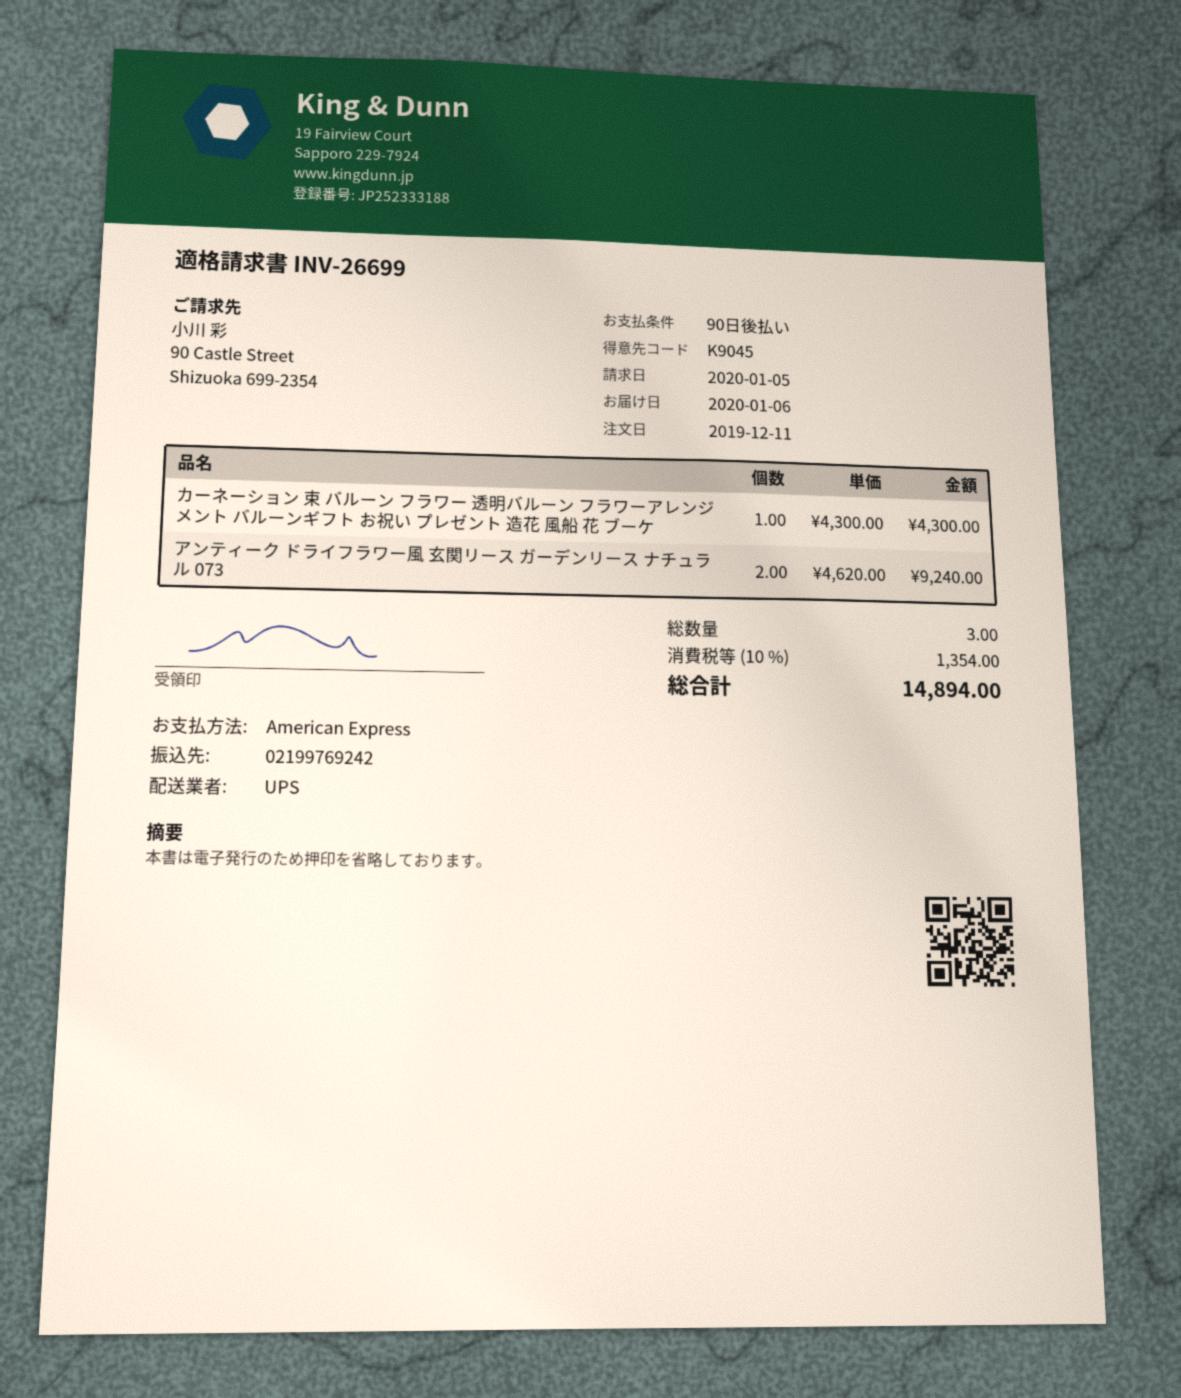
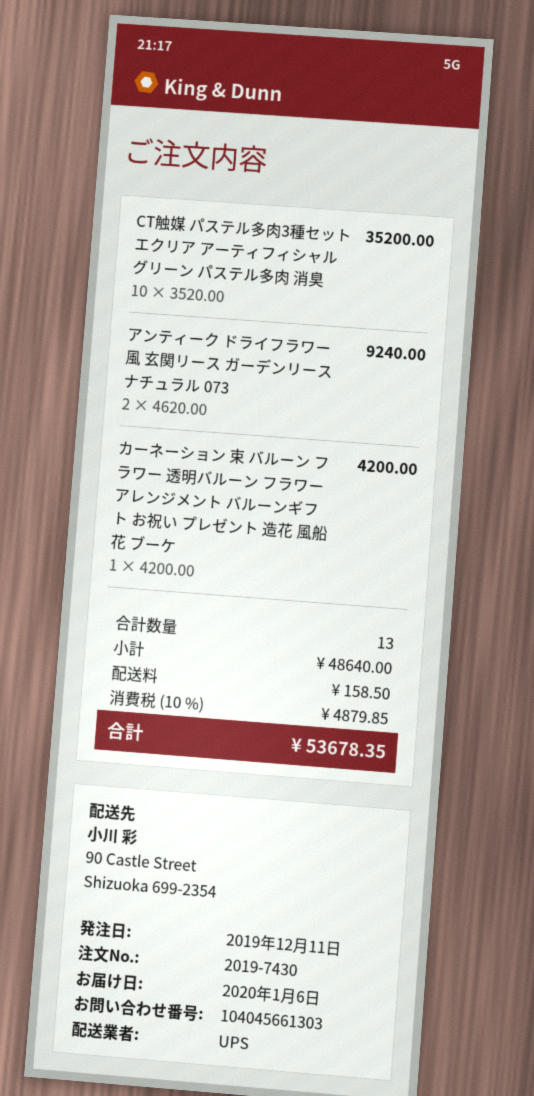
カーネーション 束 バルーン フラワー 透明バルーン フラワーアレンジメント バルーンギフト お祝い プレゼント 造花 風船 花 ブーケ: 1 x 4300.00 = 4300.00 -> 1 x 4200.00 = 4200.00
CT触媒 パステル多肉3種セット エクリア アーティフィシャルグリーン パステル多肉 消臭: none -> 10 x 3520.00 = 35200.00
total quantity: 3 -> 13
shipping: none -> 158.50
tax: 10% = 1354.00 -> 10% = 4879.85
total: 14894.00 -> 53678.35

